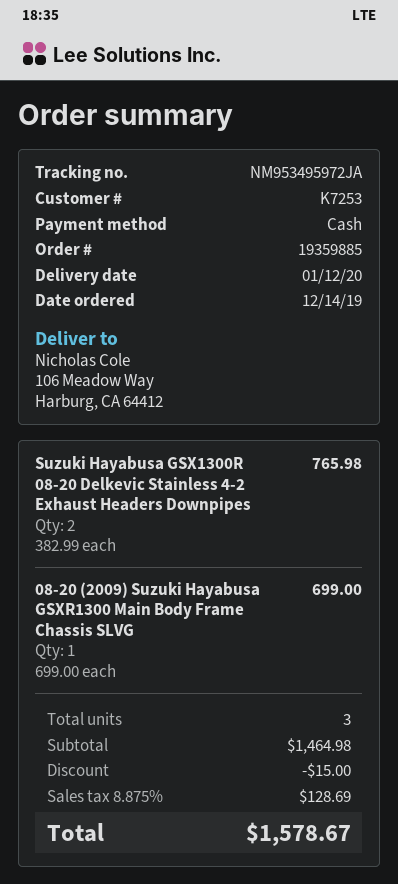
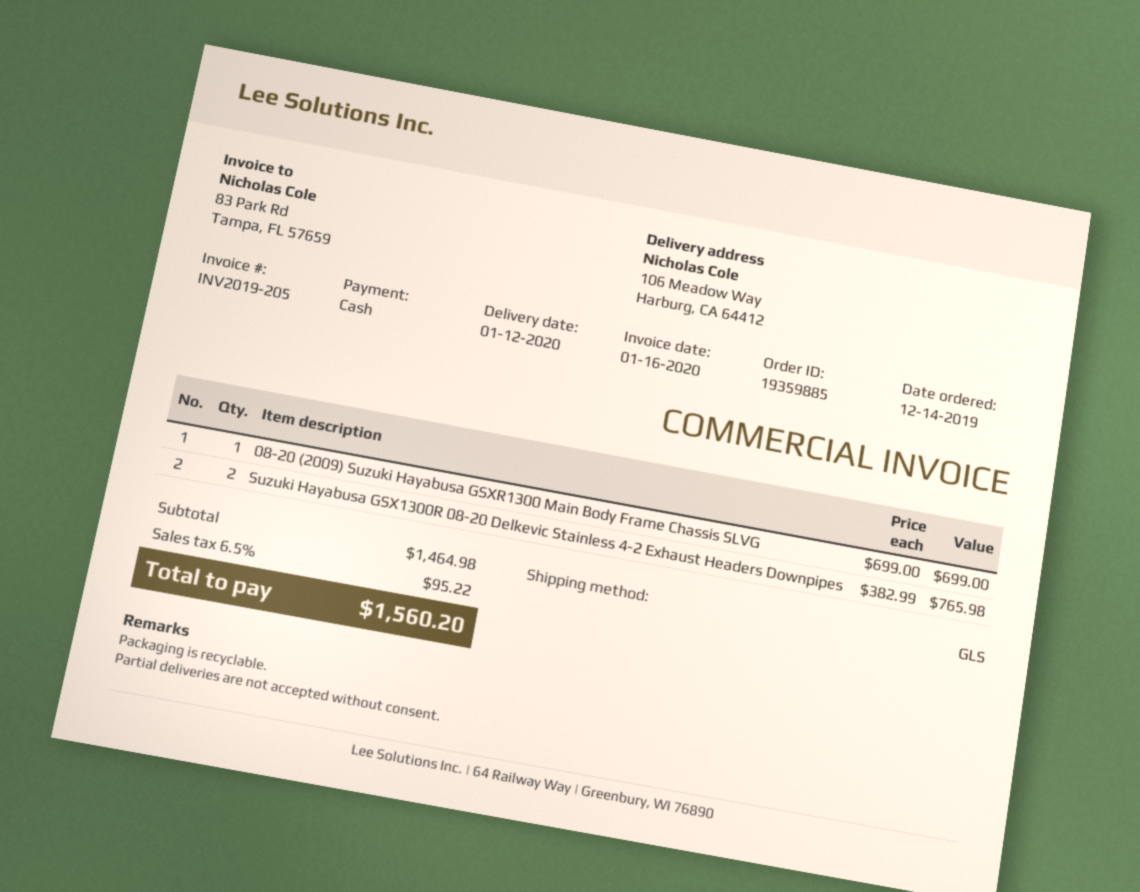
discount: 15.00 -> none
tax: 8.875% = 128.69 -> 6.5% = 95.22
total: 1578.67 -> 1560.20

